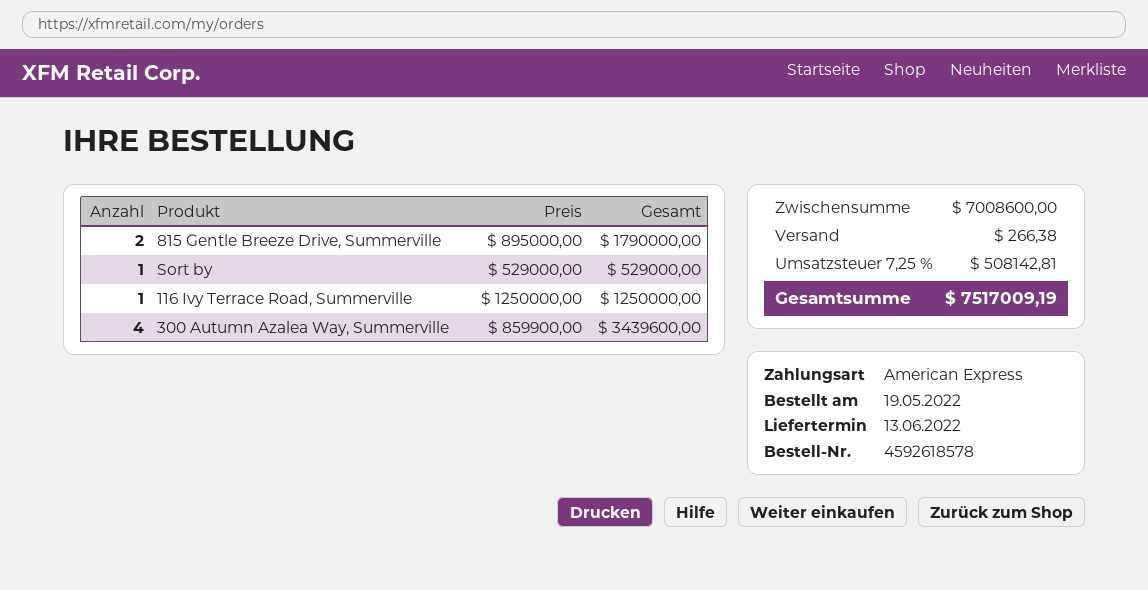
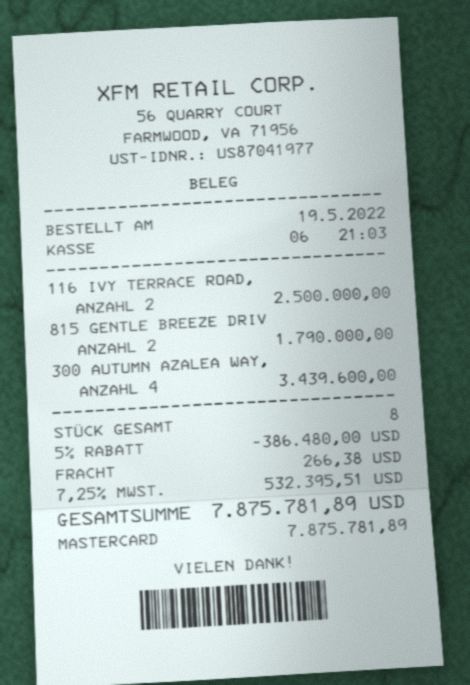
payment method: American Express -> Mastercard
Sort by: 1 for 529000.00 -> none
116 Ivy Terrace Road, Summerville: 1 for 1250000.00 -> 2 for 2500000.00
discount: none -> 5% = 386480.00
tax: 7.25% = 508142.81 -> 7.25% = 532395.51
total: 7517009.19 -> 7875781.89

